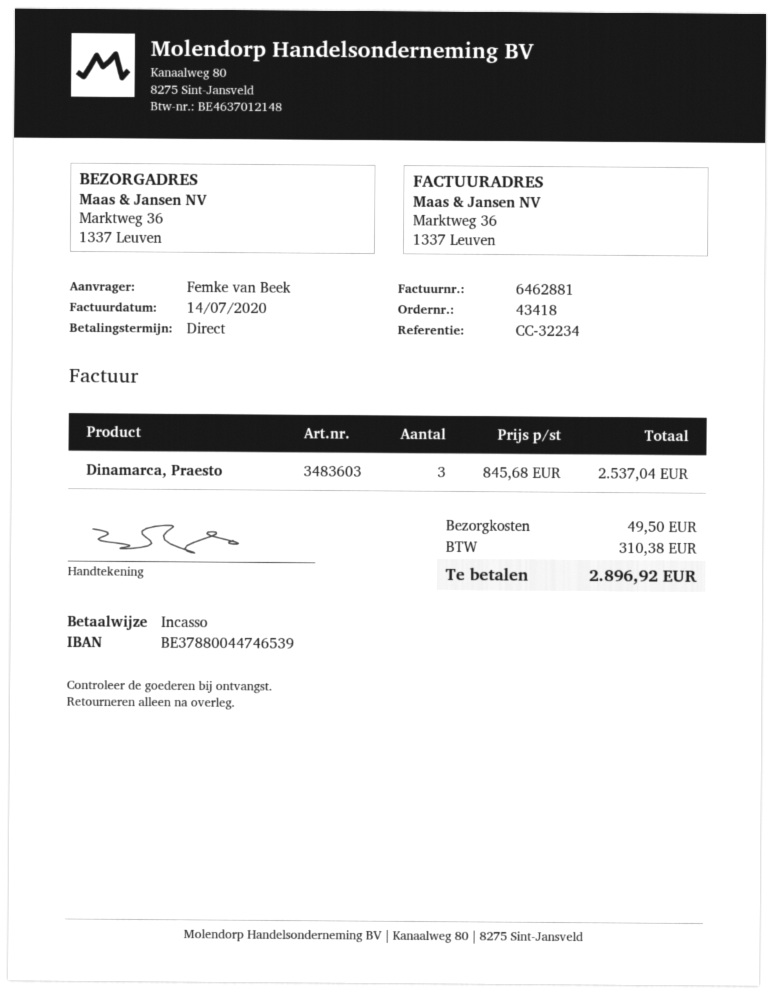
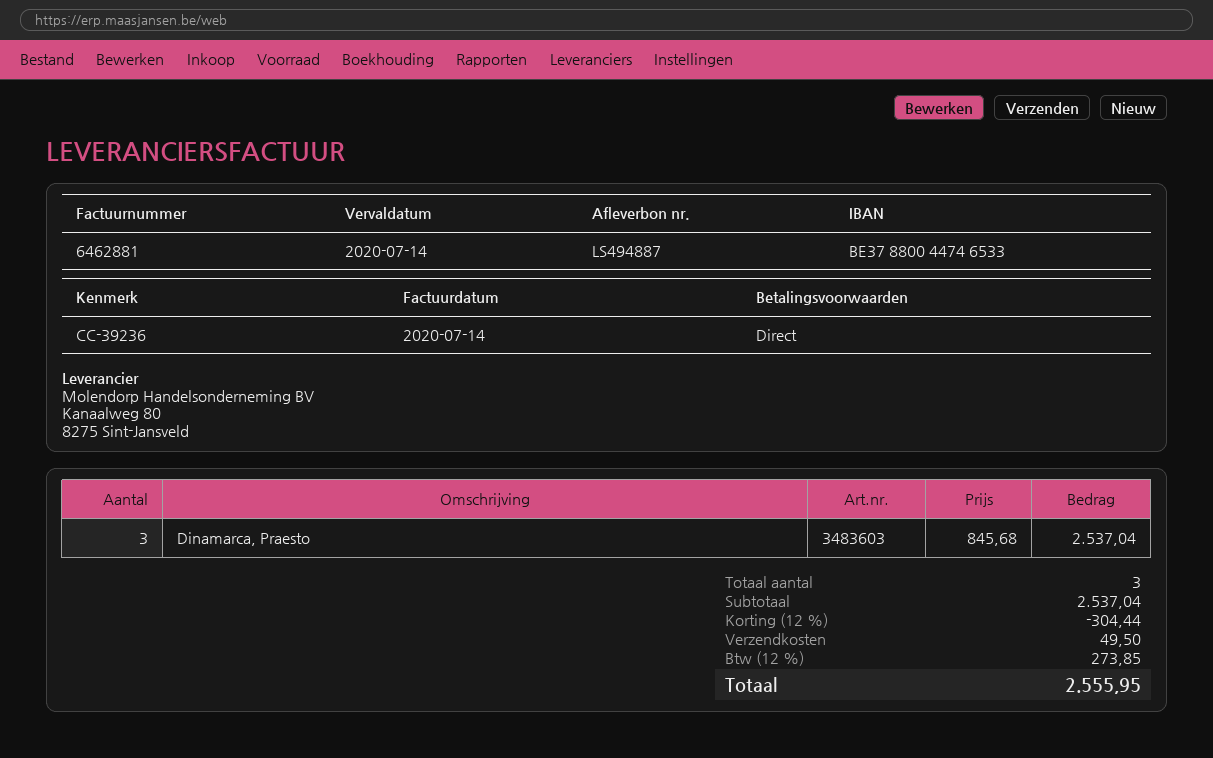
reference: CC-32234 -> CC-39236
bank account: BE37880044746539 -> BE37880044746533
discount: none -> 12% = 304.44
tax: 310.38 -> 273.85
total: 2896.92 -> 2555.95

